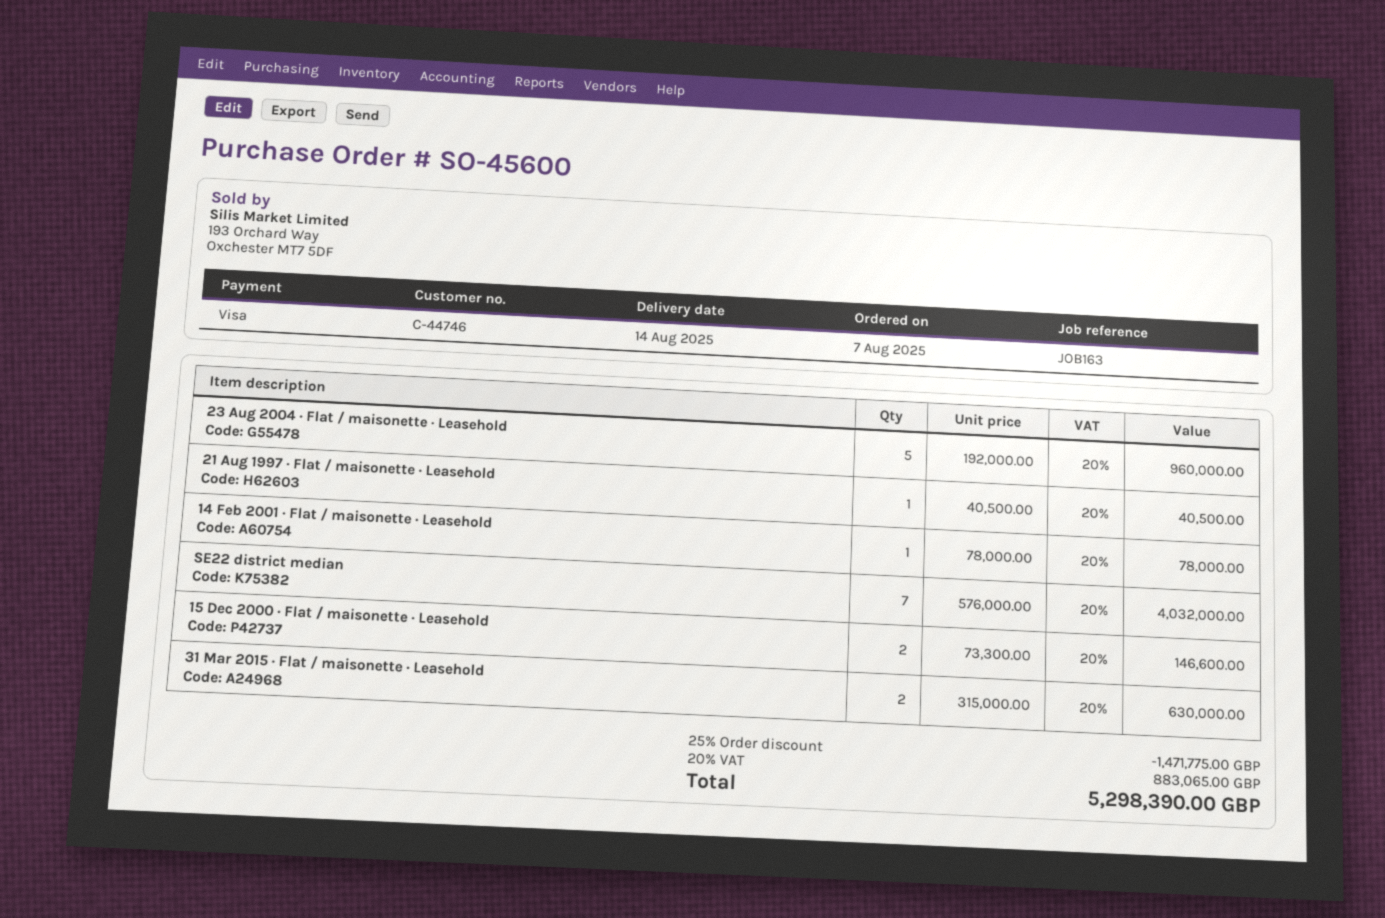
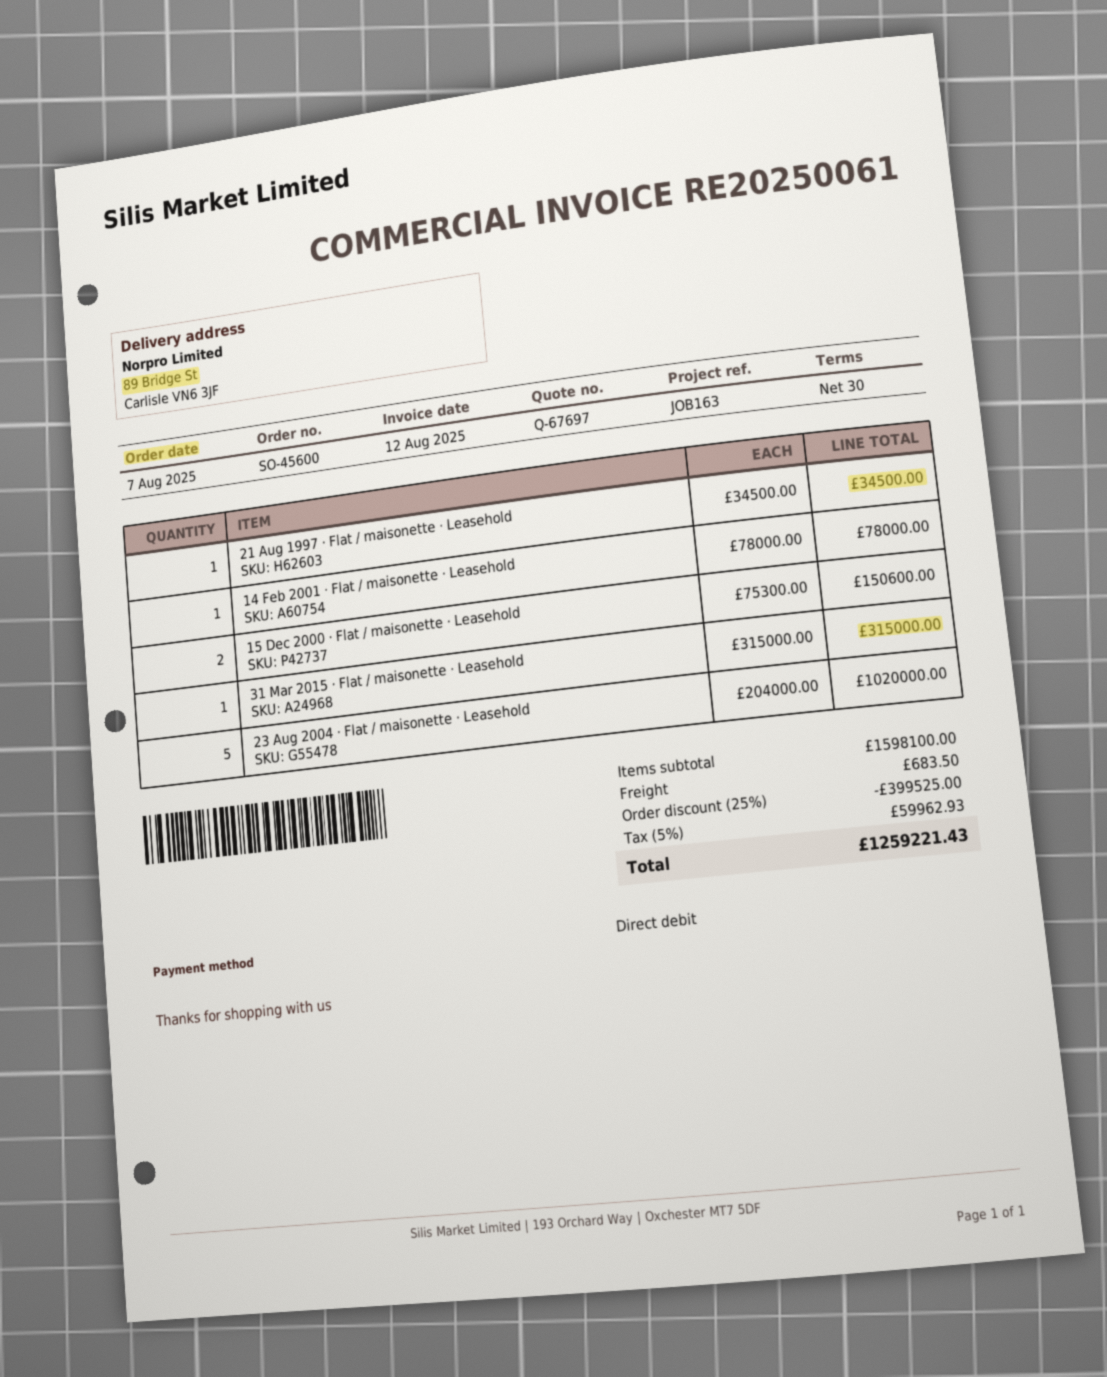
payment method: Visa -> direct debit
23 Aug 2004 · Flat / maisonette · Leasehold: 5 x 192000.00 = 960000.00 -> 5 x 204000.00 = 1020000.00
21 Aug 1997 · Flat / maisonette · Leasehold: 1 x 40500.00 = 40500.00 -> 1 x 34500.00 = 34500.00
SE22 district median: 7 x 576000.00 = 4032000.00 -> none
15 Dec 2000 · Flat / maisonette · Leasehold: 2 x 73300.00 = 146600.00 -> 2 x 75300.00 = 150600.00
31 Mar 2015 · Flat / maisonette · Leasehold: 2 x 315000.00 = 630000.00 -> 1 x 315000.00 = 315000.00
discount: 25% = 1471775.00 -> 25% = 399525.00
shipping: none -> 683.50
tax: 20% = 883065.00 -> 5% = 59962.93
total: 5298390.00 -> 1259221.43

